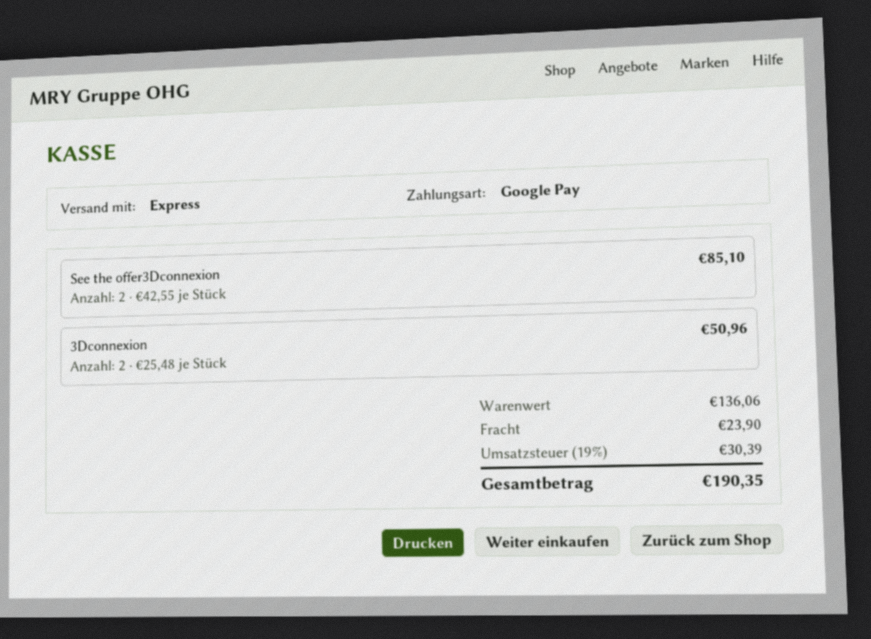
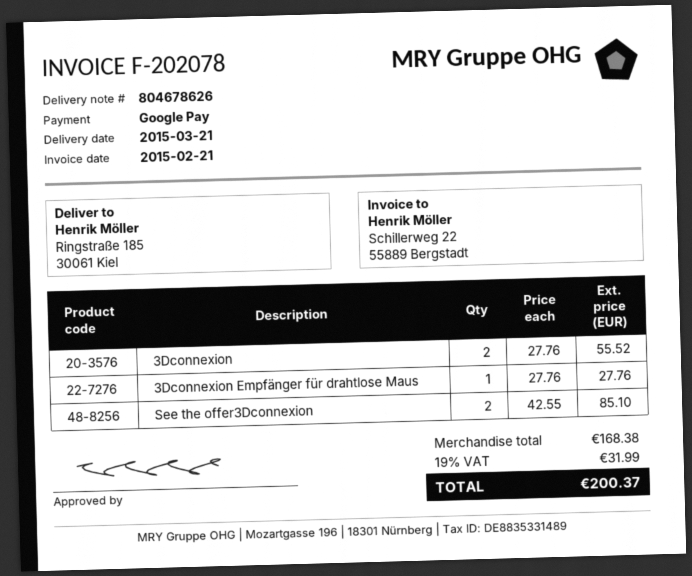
3Dconnexion: 2 x 25.48 = 50.96 -> 2 x 27.76 = 55.52
3Dconnexion Empfänger für drahtlose Maus: none -> 1 x 27.76 = 27.76
subtotal: 136.06 -> 168.38
shipping: 23.90 -> none
tax: 19% = 30.39 -> 19% = 31.99
total: 190.35 -> 200.37

